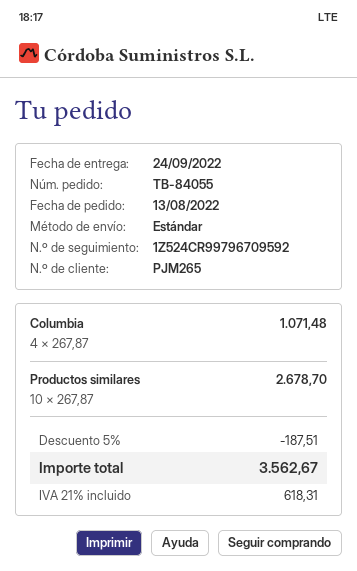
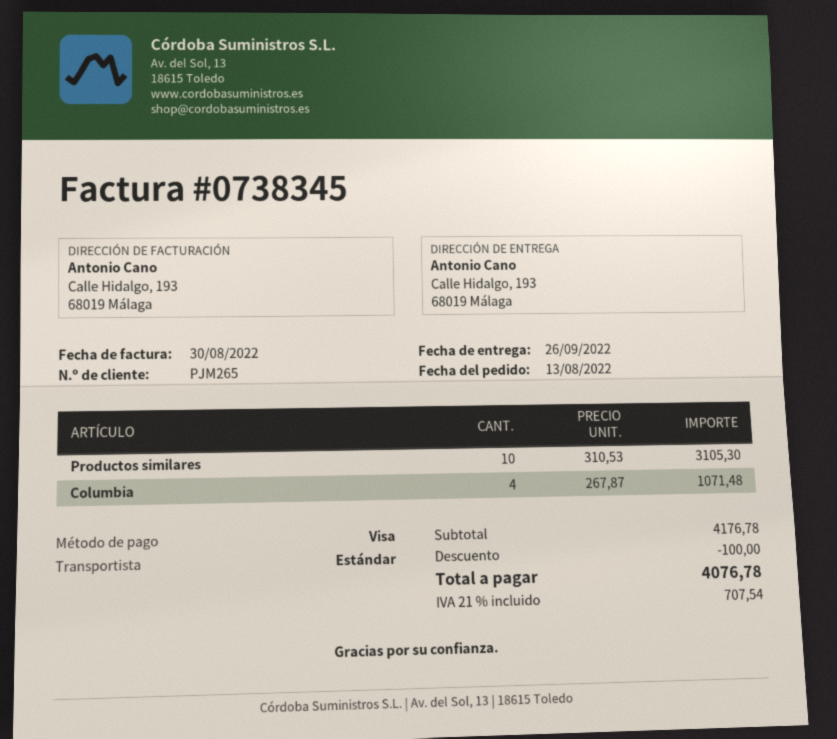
delivery date: 2022-09-24 -> 2022-09-26
Productos similares: 10 x 267.87 = 2678.70 -> 10 x 310.53 = 3105.30
discount: 187.51 -> 100.00
tax: 21% = 618.31 -> 21% = 707.54
total: 3562.67 -> 4076.78

